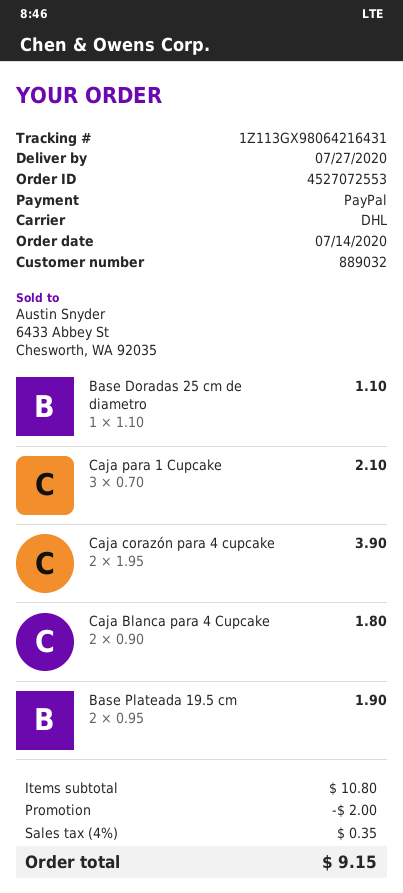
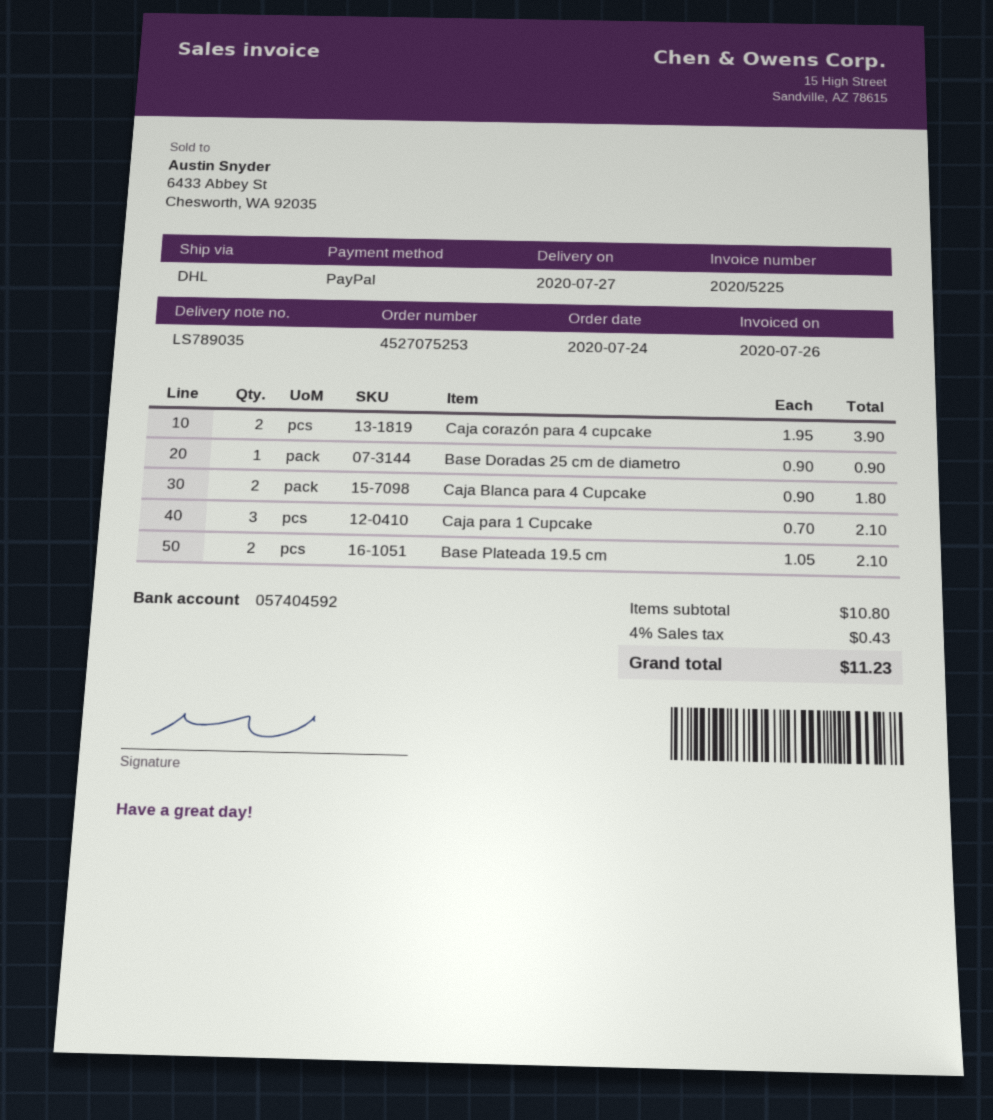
order number: 4527072553 -> 4527075253
order date: 2020-07-14 -> 2020-07-24
Base Doradas 25 cm de diametro: 1 x 1.10 = 1.10 -> 1 x 0.90 = 0.90
Base Plateada 19.5 cm: 2 x 0.95 = 1.90 -> 2 x 1.05 = 2.10
discount: 2.00 -> none
tax: 4% = 0.35 -> 4% = 0.43
total: 9.15 -> 11.23

